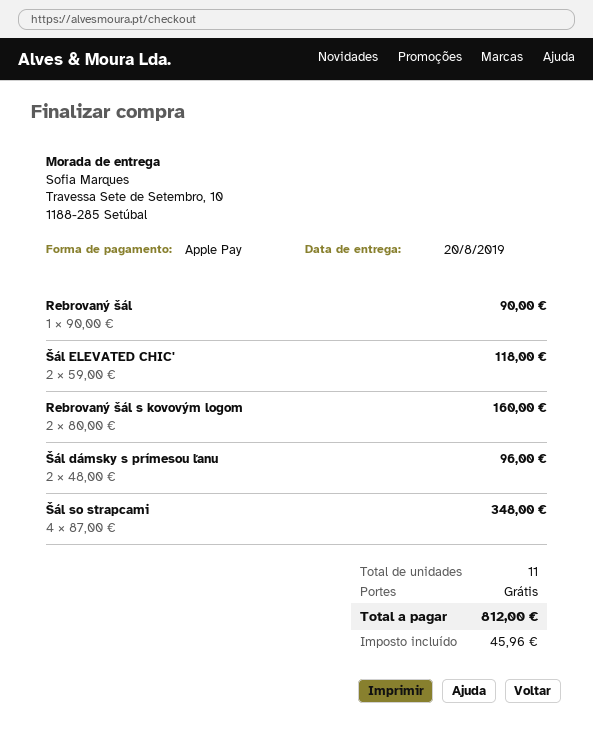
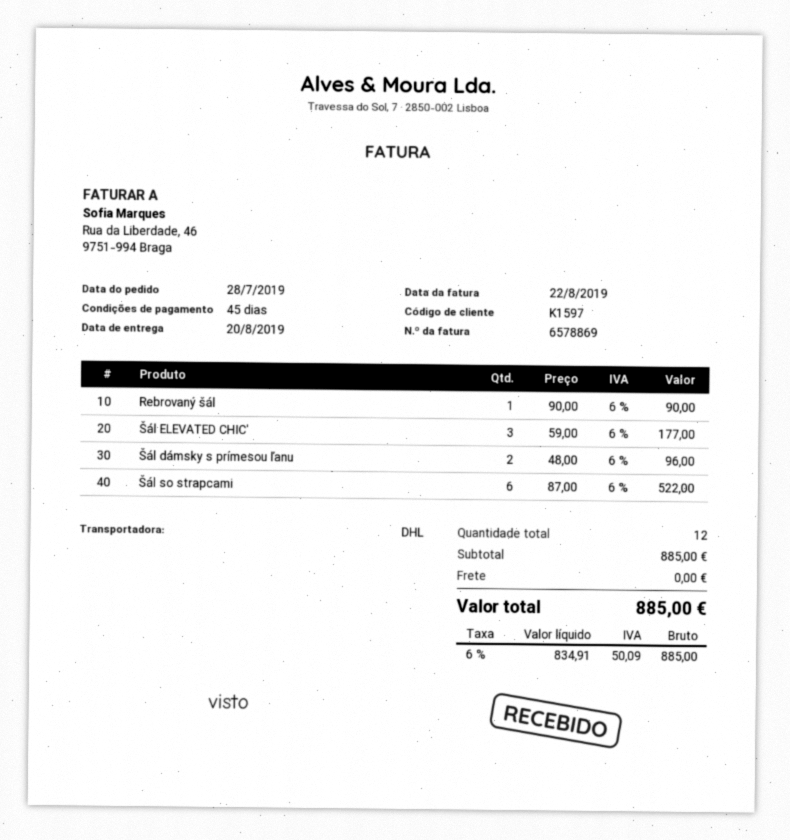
Šál ELEVATED CHIC': 2 x 59.00 = 118.00 -> 3 x 59.00 = 177.00
Rebrovaný šál s kovovým logom: 2 x 80.00 = 160.00 -> none
Šál so strapcami: 4 x 87.00 = 348.00 -> 6 x 87.00 = 522.00
total quantity: 11 -> 12
tax: 45.96 -> 50.09
total: 812.00 -> 885.00

